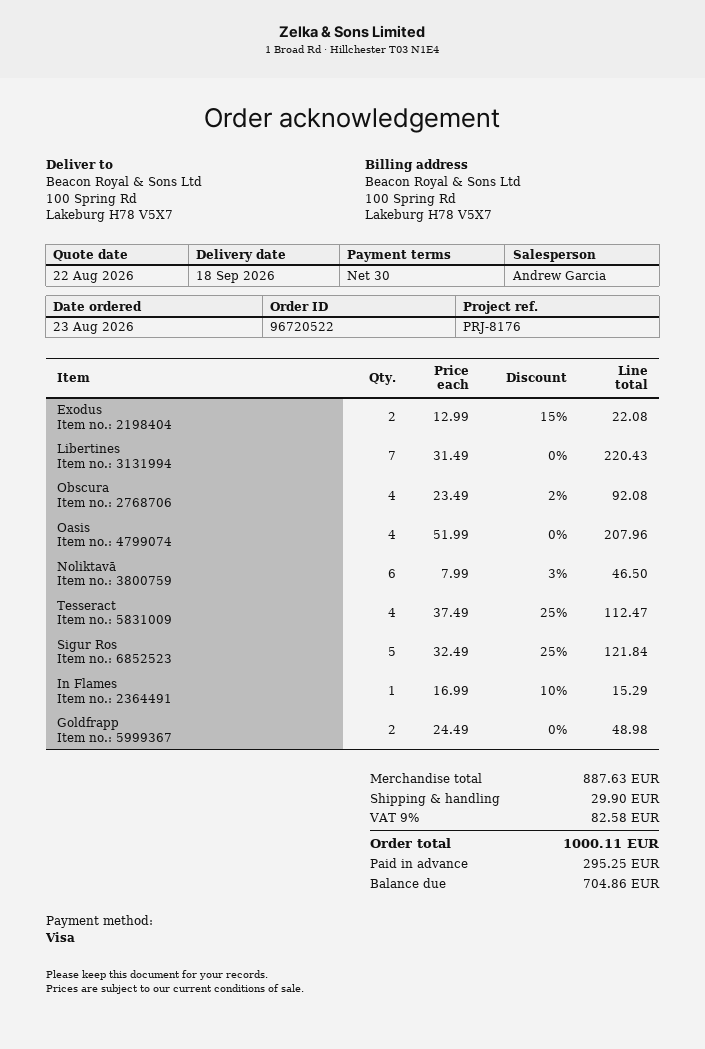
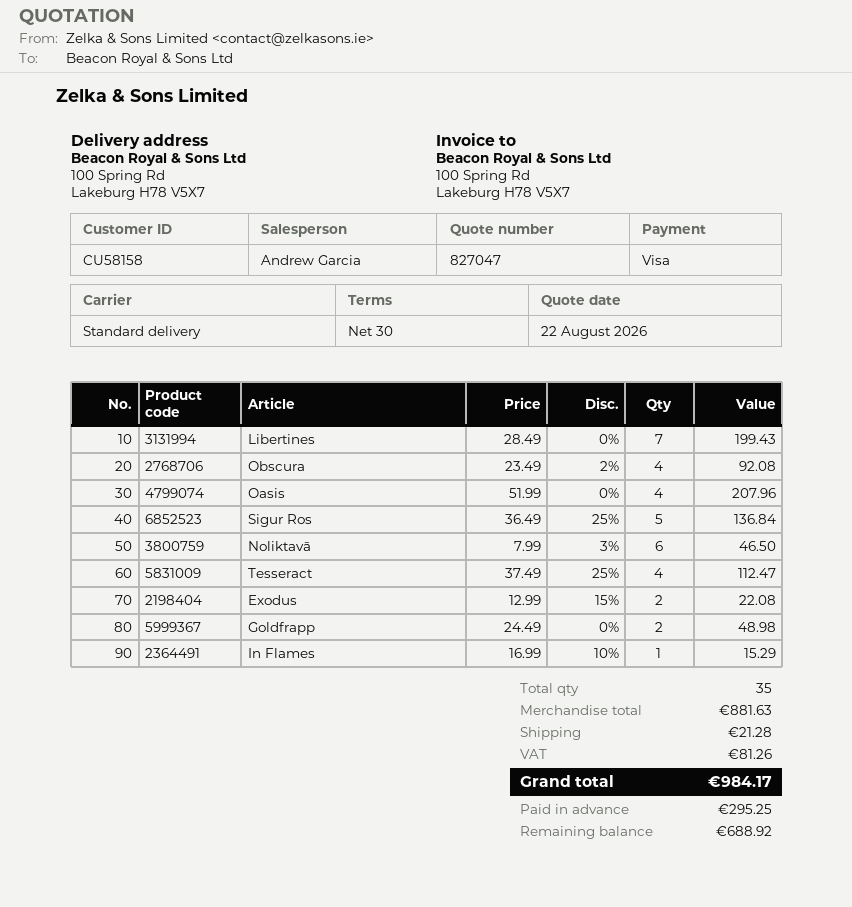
Libertines: 7 x 31.49 = 220.43 -> 7 x 28.49 = 199.43
Sigur Ros: 5 x 32.49 - 25% = 121.84 -> 5 x 36.49 - 25% = 136.84
subtotal: 887.63 -> 881.63
shipping: 29.90 -> 21.28
tax: 82.58 -> 81.26
total: 1000.11 -> 984.17
balance: 704.86 -> 688.92

